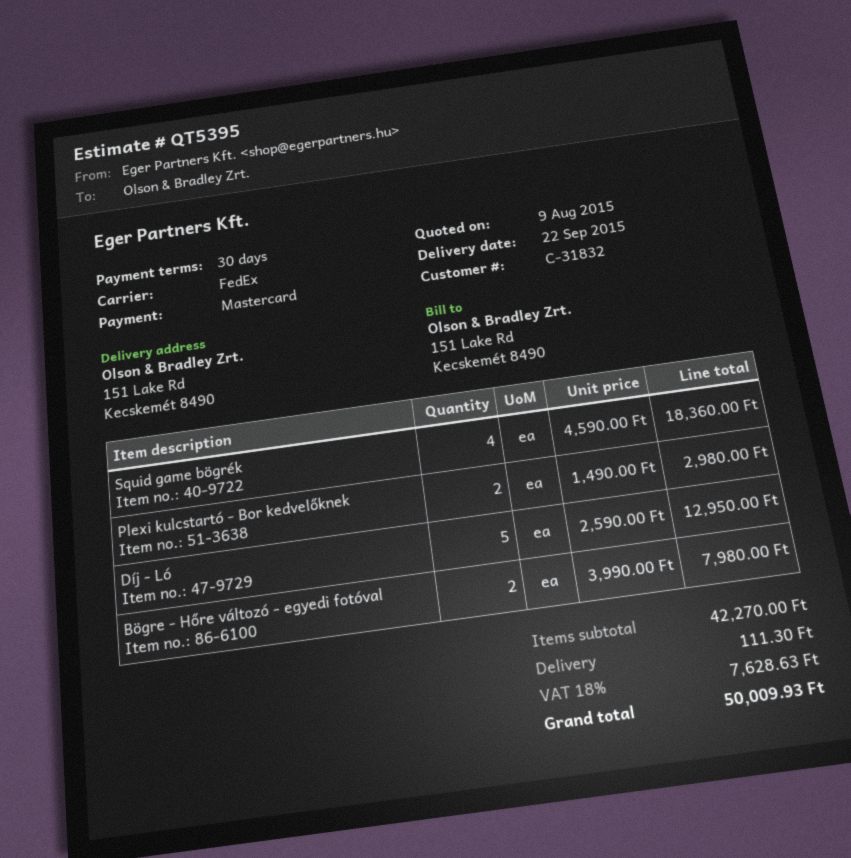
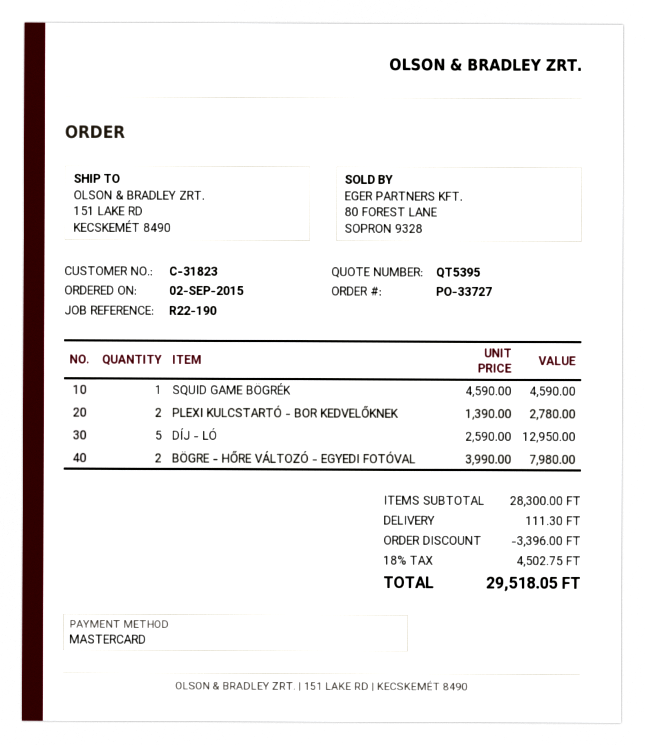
customer number: C-31832 -> C-31823
Squid game bögrék: 4 x 4590.00 = 18360.00 -> 1 x 4590.00 = 4590.00
Plexi kulcstartó - Bor kedvelőknek: 2 x 1490.00 = 2980.00 -> 2 x 1390.00 = 2780.00
subtotal: 42270.00 -> 28300.00
discount: none -> 3396.00
tax: 18% = 7628.63 -> 18% = 4502.75
total: 50009.93 -> 29518.05

